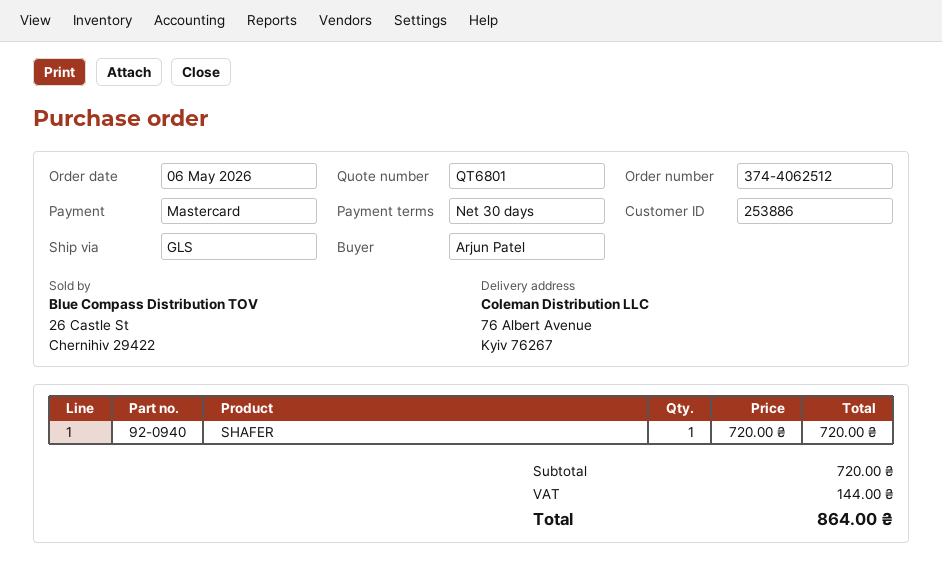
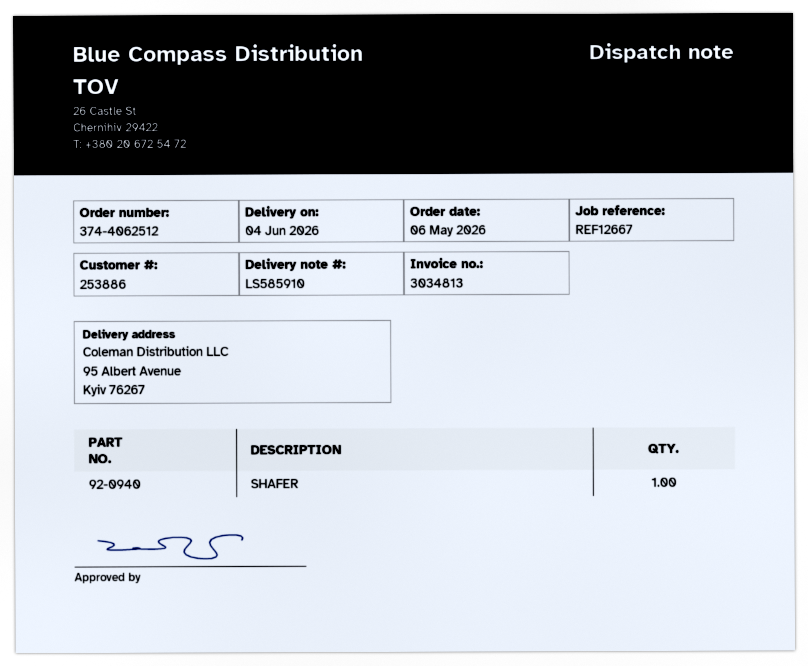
ship to: 76 Albert Avenue, Kyiv 76267 -> 95 Albert Avenue, Kyiv 76267

